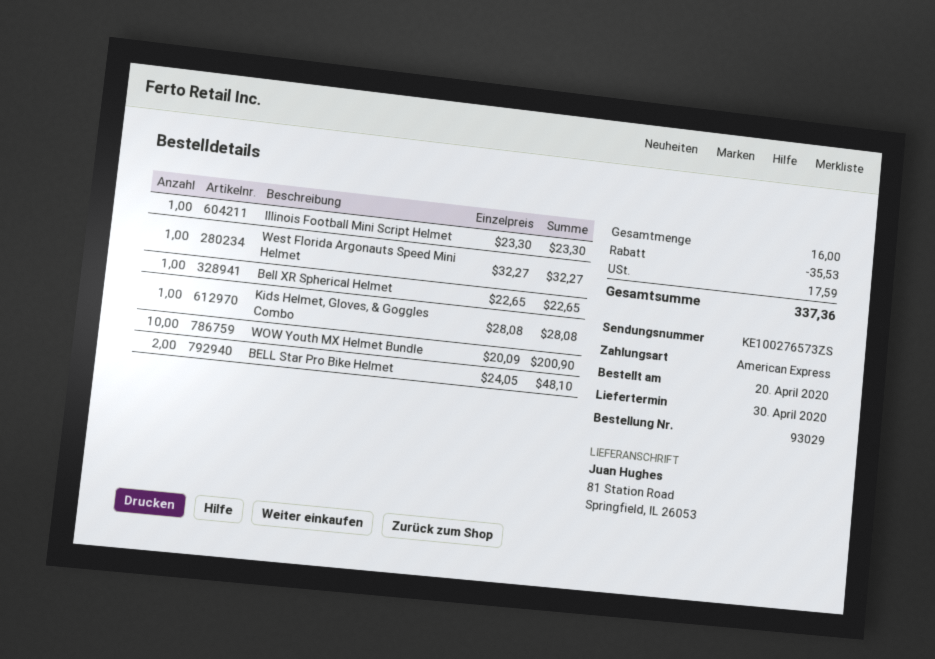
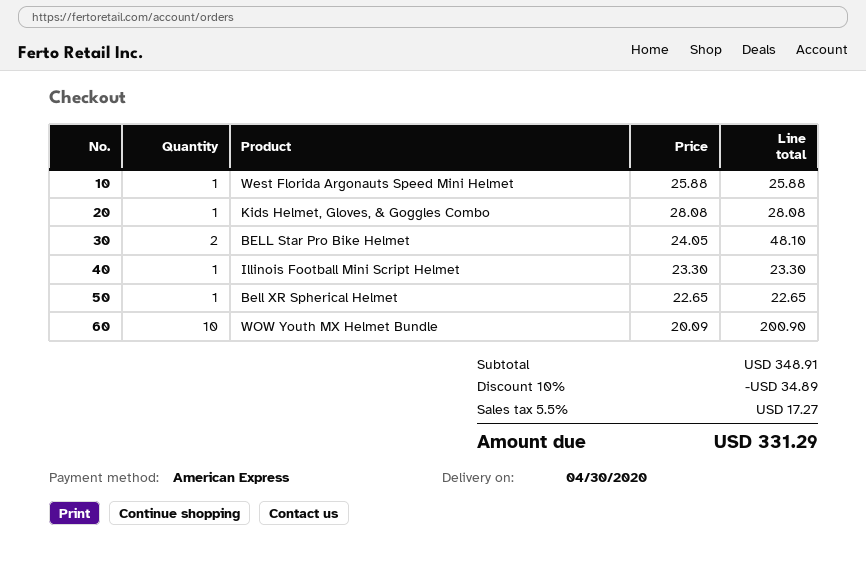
West Florida Argonauts Speed Mini Helmet: 1 x 32.27 = 32.27 -> 1 x 25.88 = 25.88
discount: 35.53 -> 34.89
tax: 17.59 -> 17.27
total: 337.36 -> 331.29

